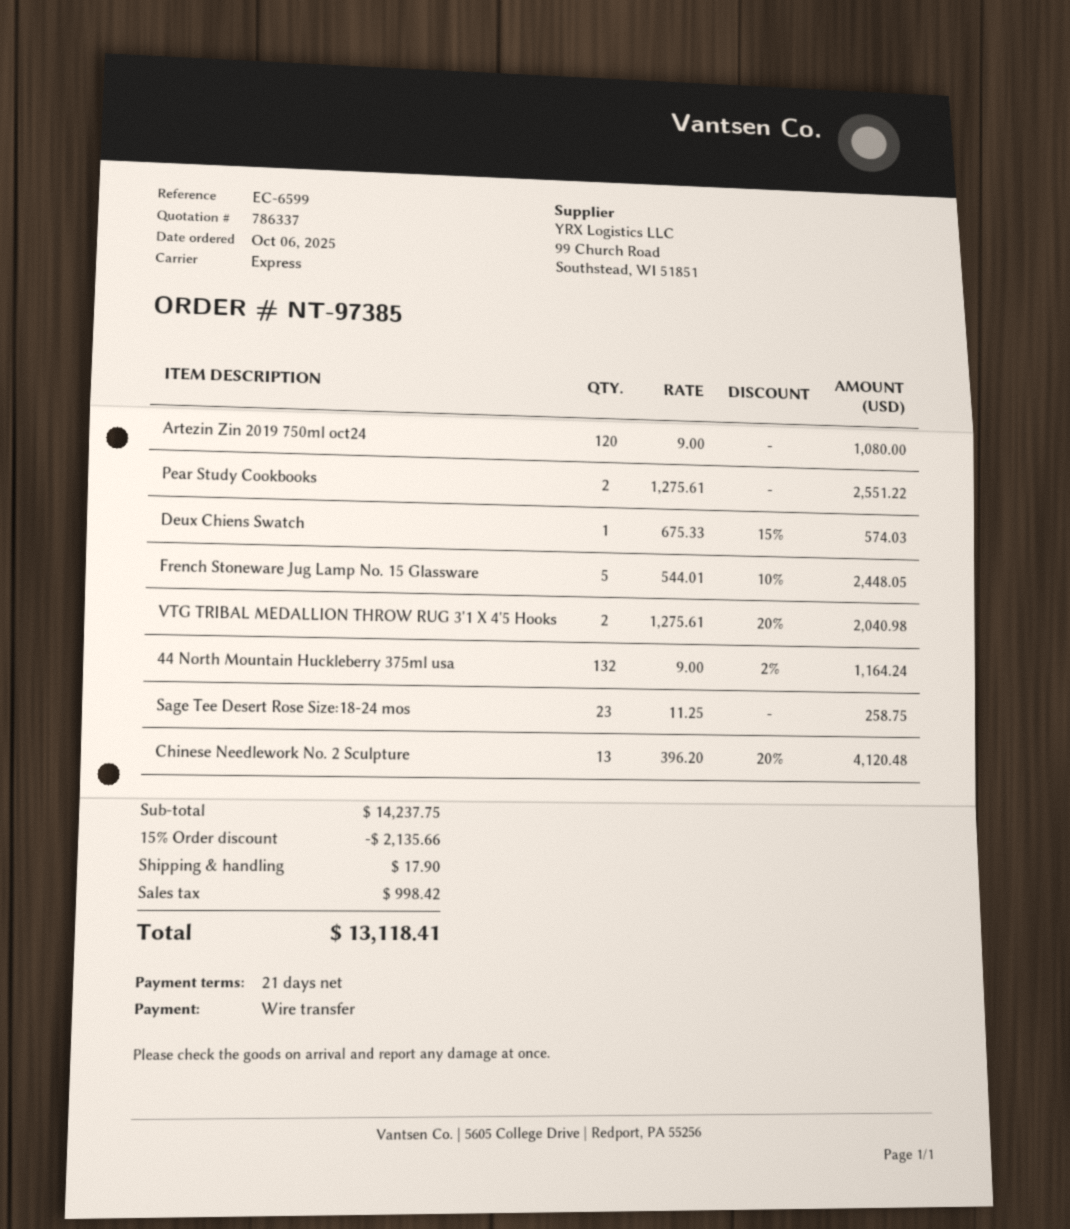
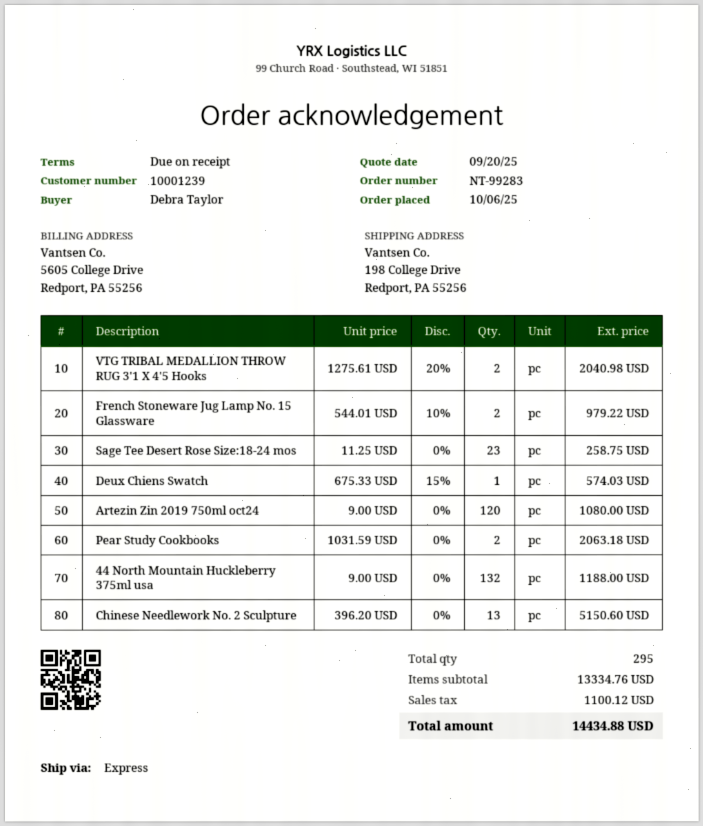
order number: NT-97385 -> NT-99283
payment terms: 21 days -> on receipt
Pear Study Cookbooks: 2 x 1275.61 = 2551.22 -> 2 x 1031.59 = 2063.18
French Stoneware Jug Lamp No. 15 Glassware: 5 x 544.01 - 10% = 2448.05 -> 2 x 544.01 - 10% = 979.22
44 North Mountain Huckleberry 375ml usa: 132 x 9.00 - 2% = 1164.24 -> 132 x 9.00 = 1188.00
Chinese Needlework No. 2 Sculpture: 13 x 396.20 - 20% = 4120.48 -> 13 x 396.20 = 5150.60
subtotal: 14237.75 -> 13334.76
discount: 15% = 2135.66 -> none
shipping: 17.90 -> none
tax: 998.42 -> 1100.12
total: 13118.41 -> 14434.88

